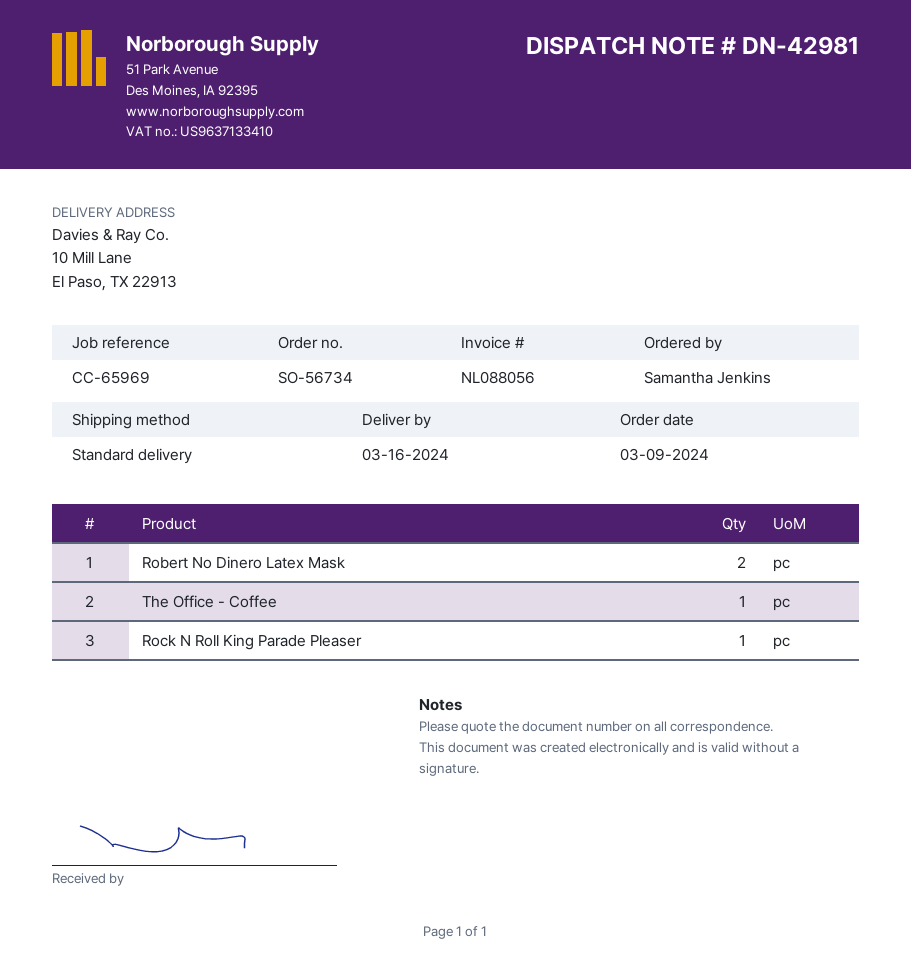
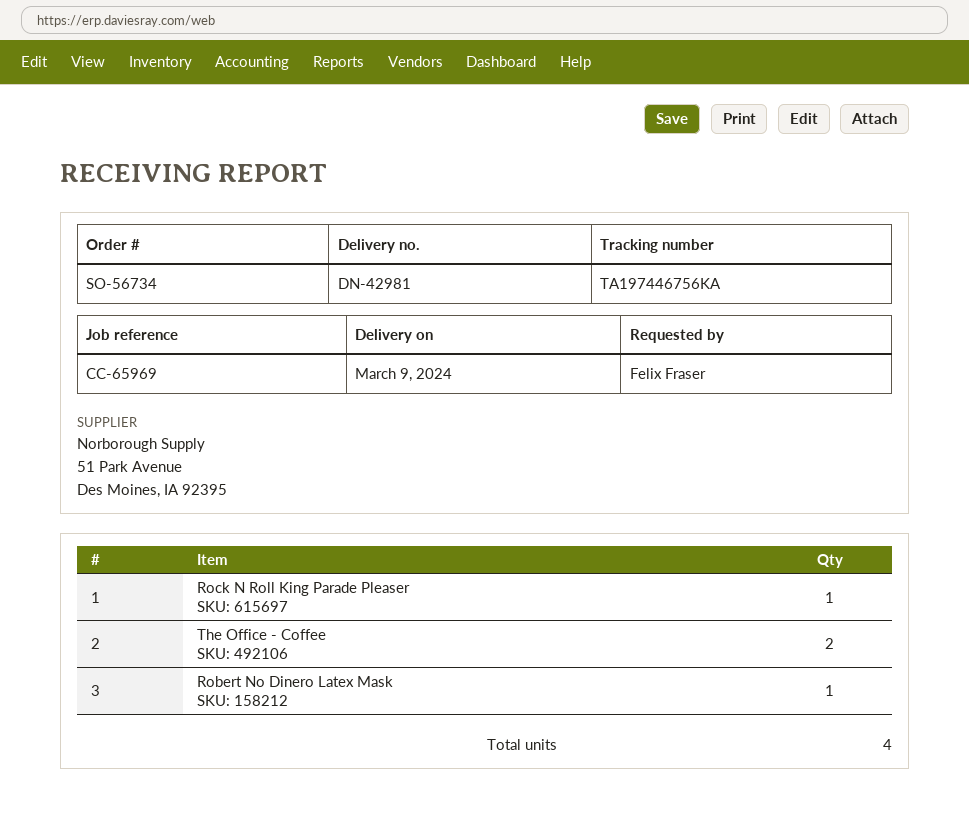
delivery date: 2024-03-16 -> 2024-03-09
ordered by: Samantha Jenkins -> Felix Fraser
Robert No Dinero Latex Mask: 2 -> 1
The Office - Coffee: 1 -> 2

